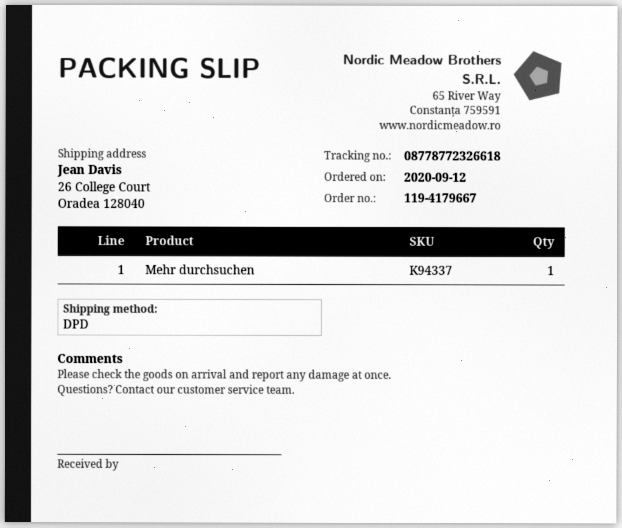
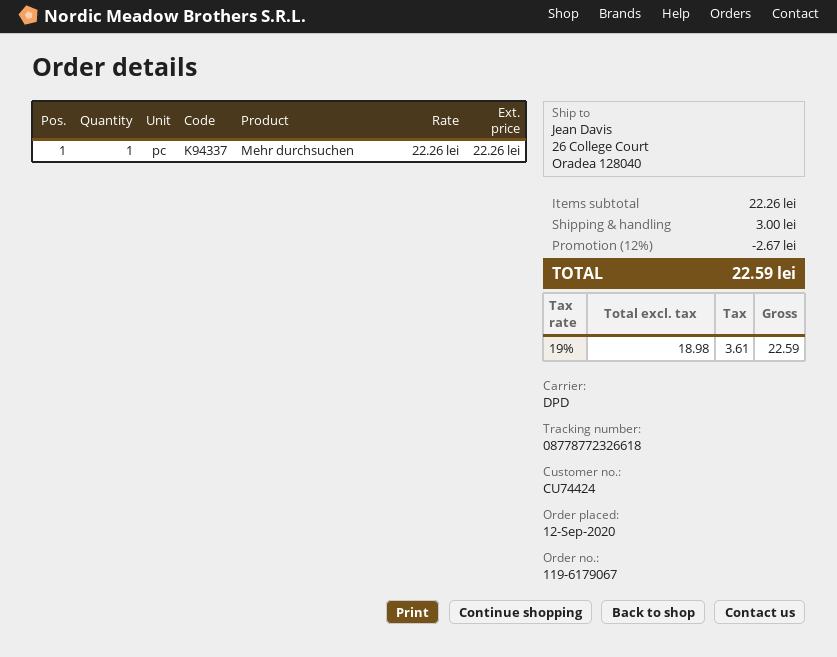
order number: 119-4179667 -> 119-6179067

